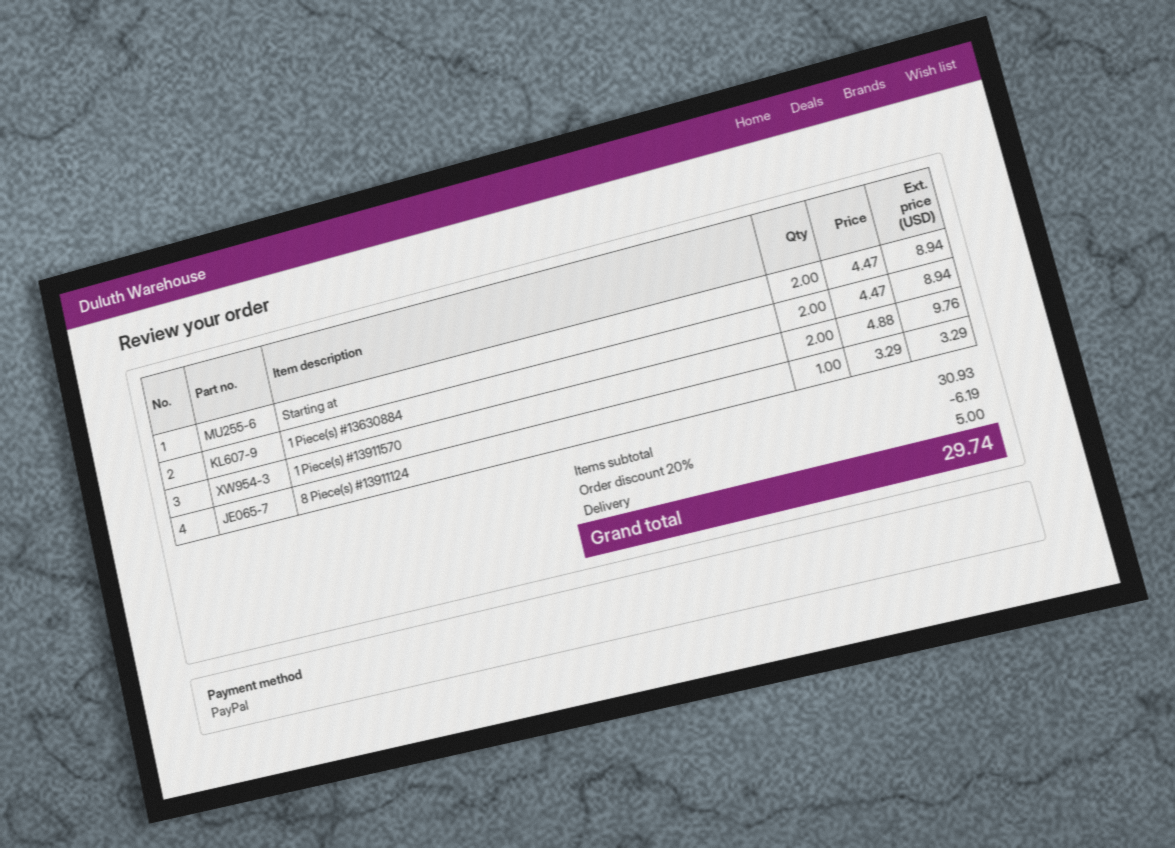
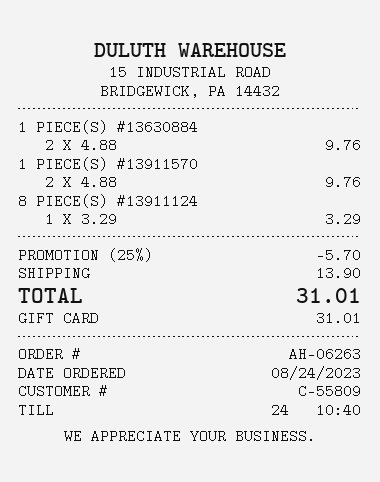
payment method: PayPal -> gift card
Starting at: 2 x 4.47 = 8.94 -> none
1 Piece(s) #13630884: 2 x 4.47 = 8.94 -> 2 x 4.88 = 9.76
discount: 20% = 6.19 -> 25% = 5.70
shipping: 5.00 -> 13.90
total: 29.74 -> 31.01

